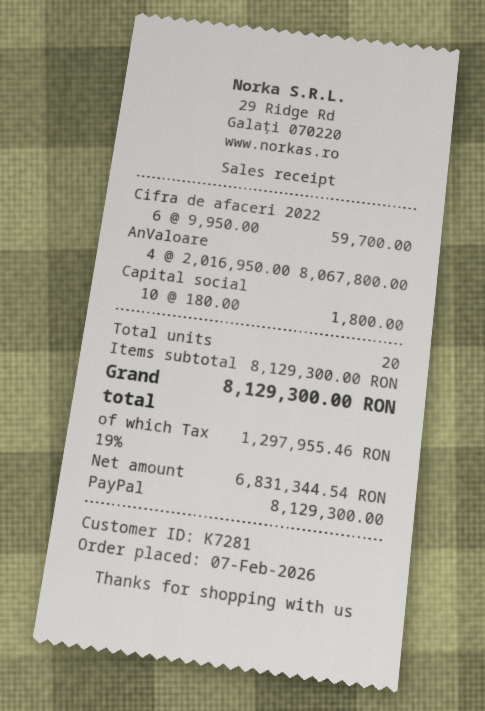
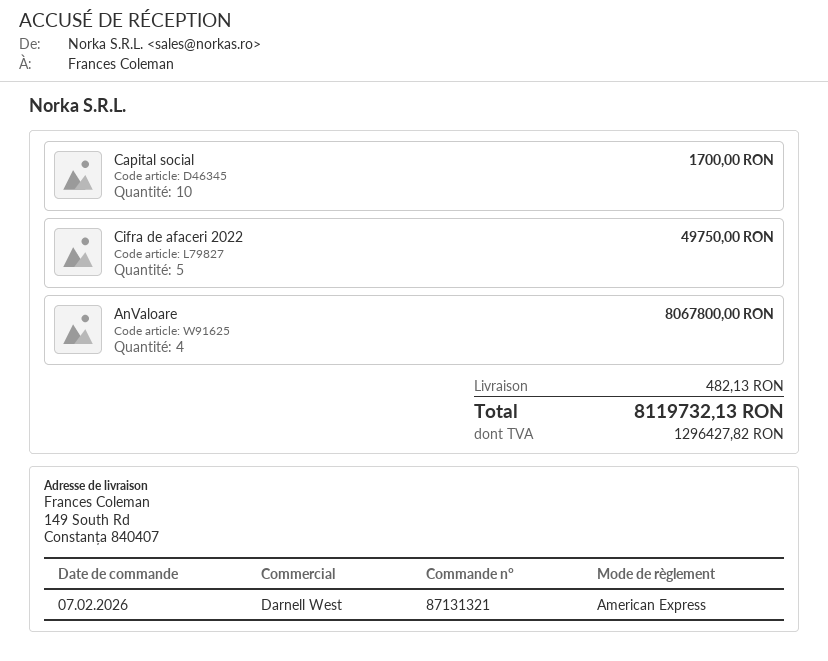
payment method: PayPal -> American Express
Cifra de afaceri 2022: 6 for 59700.00 -> 5 for 49750.00
Capital social: 10 for 1800.00 -> 10 for 1700.00
shipping: none -> 482.13
tax: 1297955.46 -> 1296427.82
total: 8129300.00 -> 8119732.13

